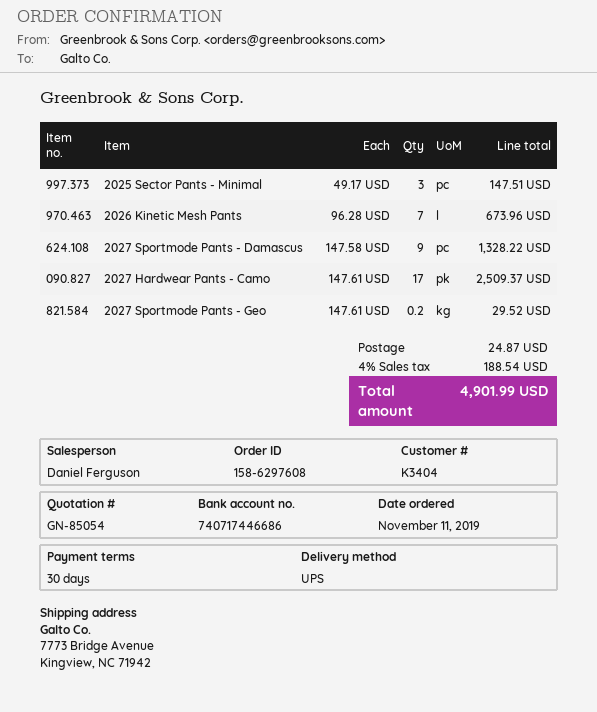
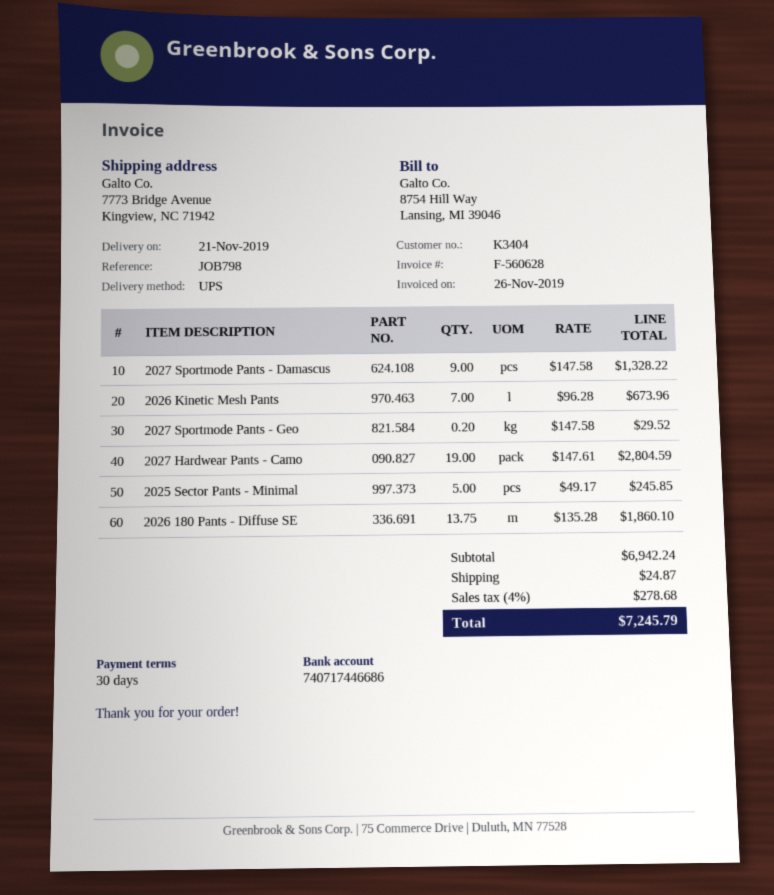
2025 Sector Pants - Minimal: 3 x 49.17 = 147.51 -> 5 x 49.17 = 245.85
2027 Hardwear Pants - Camo: 17 x 147.61 = 2509.37 -> 19 x 147.61 = 2804.59
2027 Sportmode Pants - Geo: 0.2 x 147.61 = 29.52 -> 0.2 x 147.58 = 29.52
2026 180 Pants - Diffuse SE: none -> 13.75 x 135.28 = 1860.10
tax: 4% = 188.54 -> 4% = 278.68
total: 4901.99 -> 7245.79

